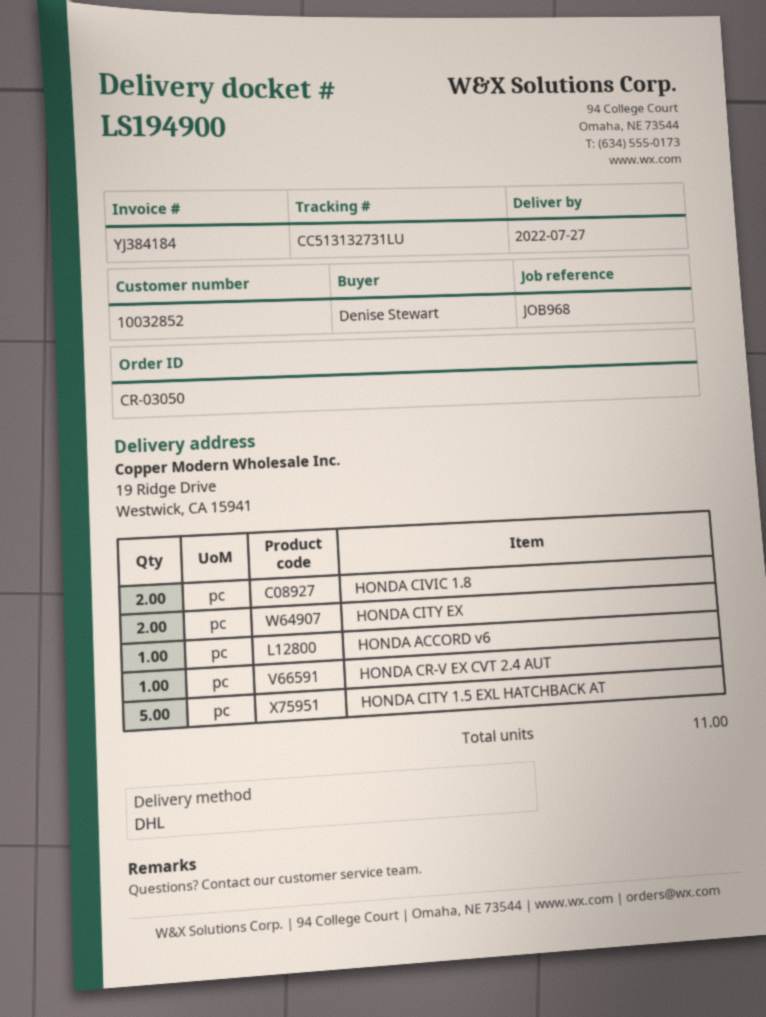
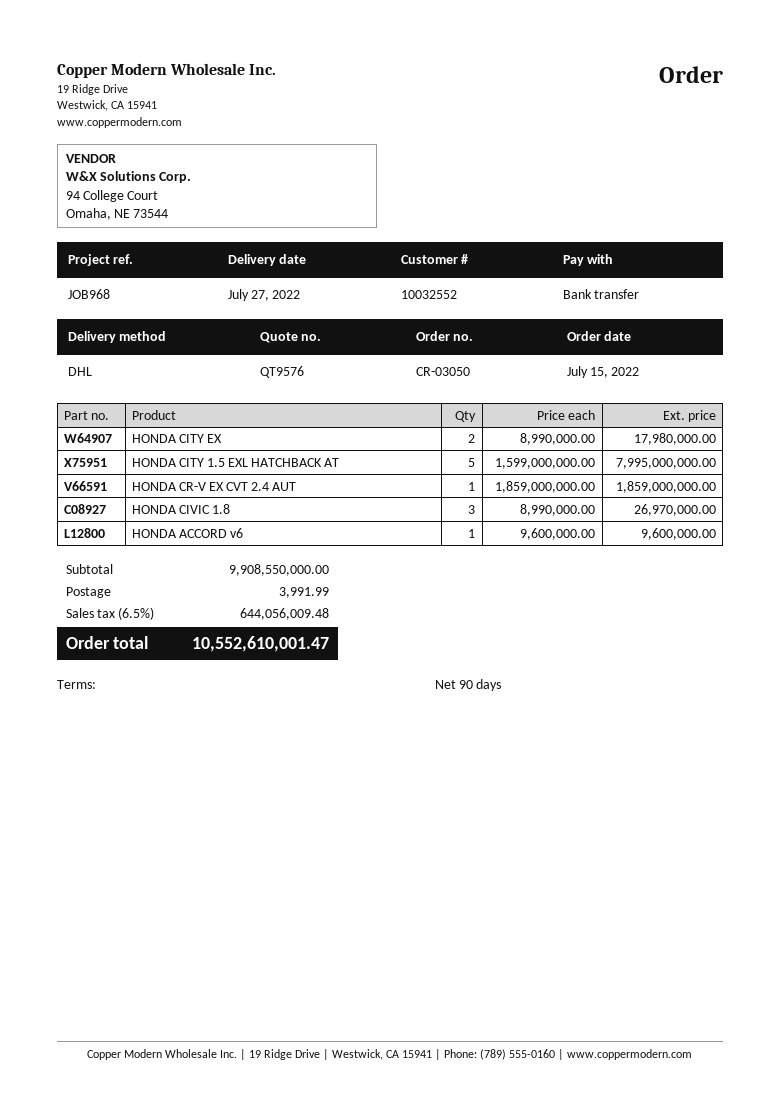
customer number: 10032852 -> 10032552
HONDA CIVIC 1.8: 2 -> 3

